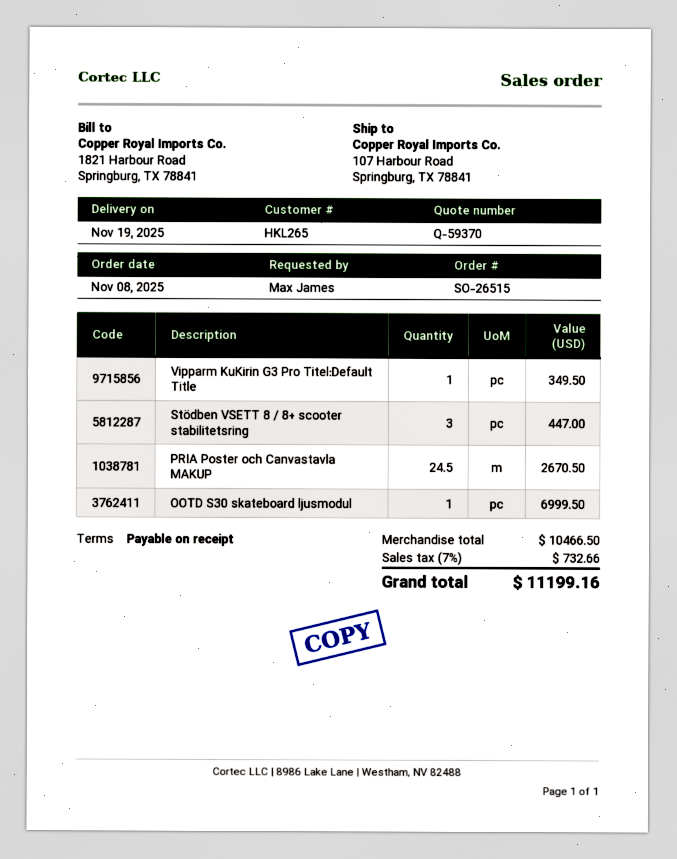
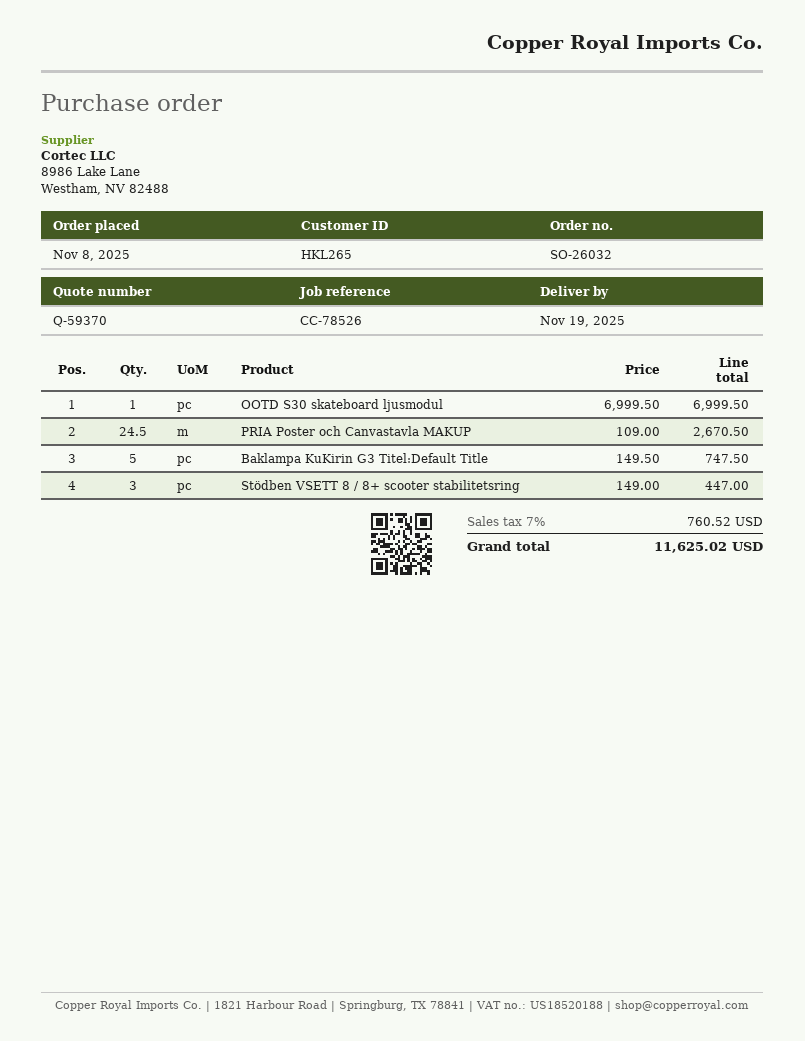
order number: SO-26515 -> SO-26032
Vipparm KuKirin G3 Pro Titel:Default Title: 1 for 349.50 -> none
Baklampa KuKirin G3 Titel:Default Title: none -> 5 for 747.50
tax: 7% = 732.66 -> 7% = 760.52
total: 11199.16 -> 11625.02

